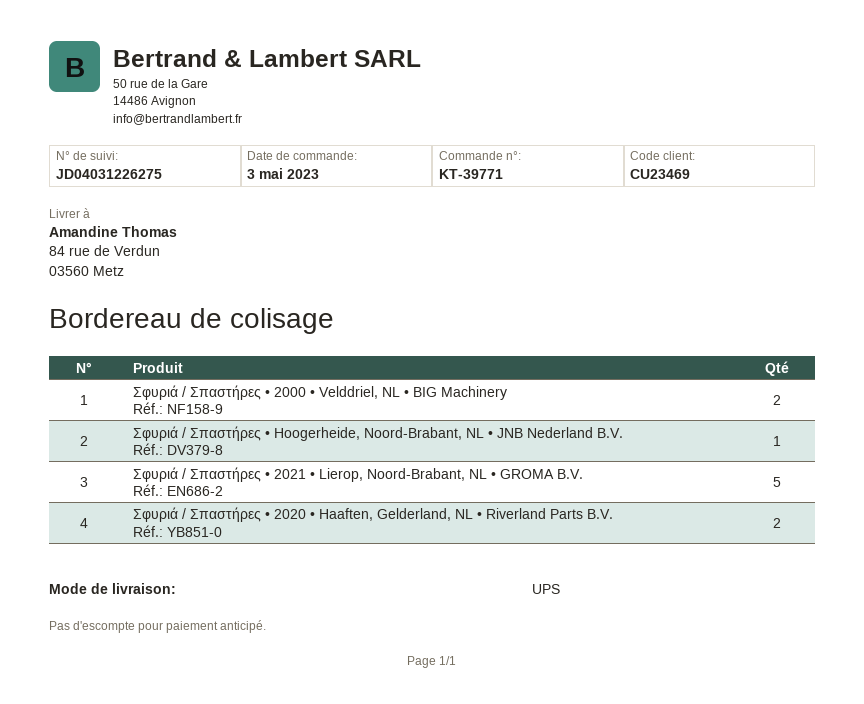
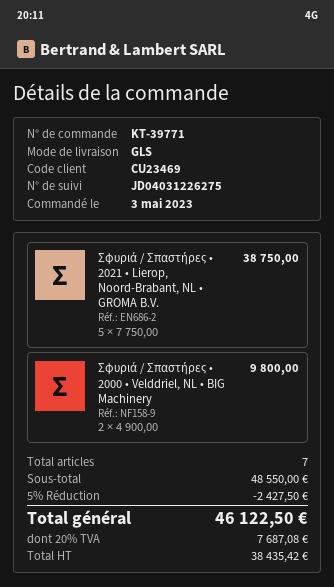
shipping method: UPS -> GLS
Σφυριά / Σπαστήρες • Hoogerheide, Noord-Brabant, NL • JNB Nederland B.V.: 1 -> none
Σφυριά / Σπαστήρες • 2020 • Haaften, Gelderland, NL • Riverland Parts B.V.: 2 -> none

